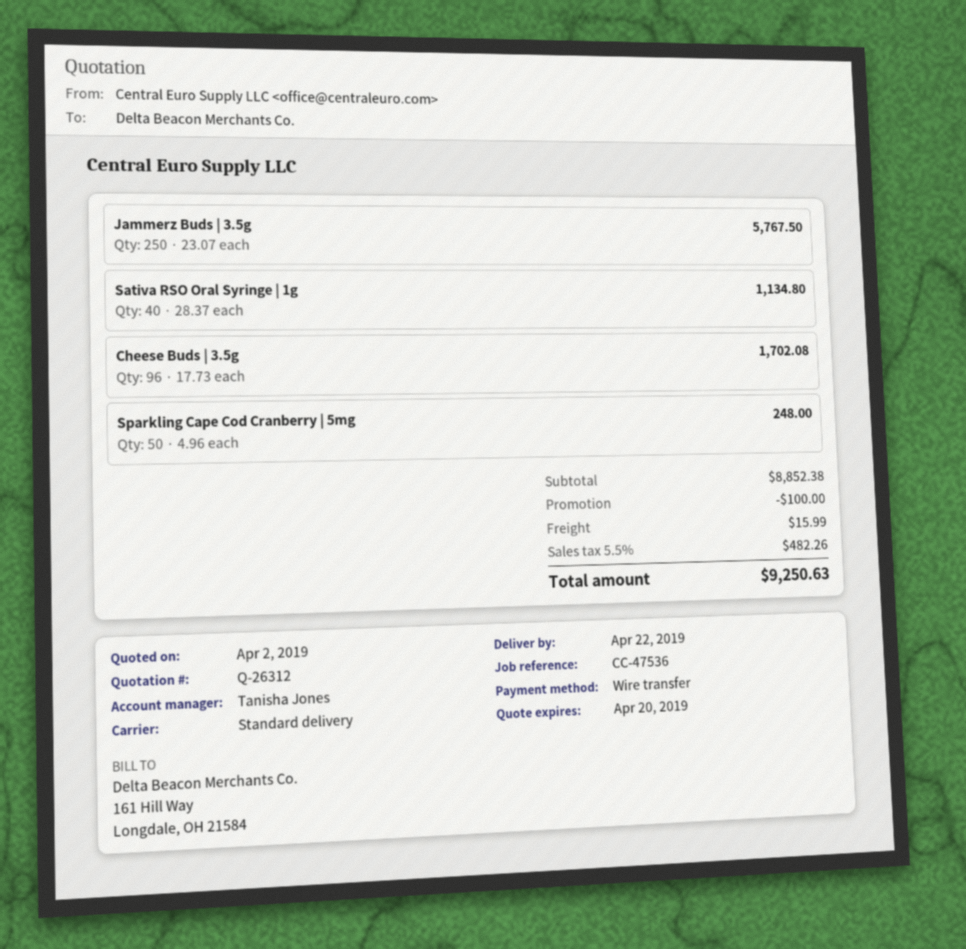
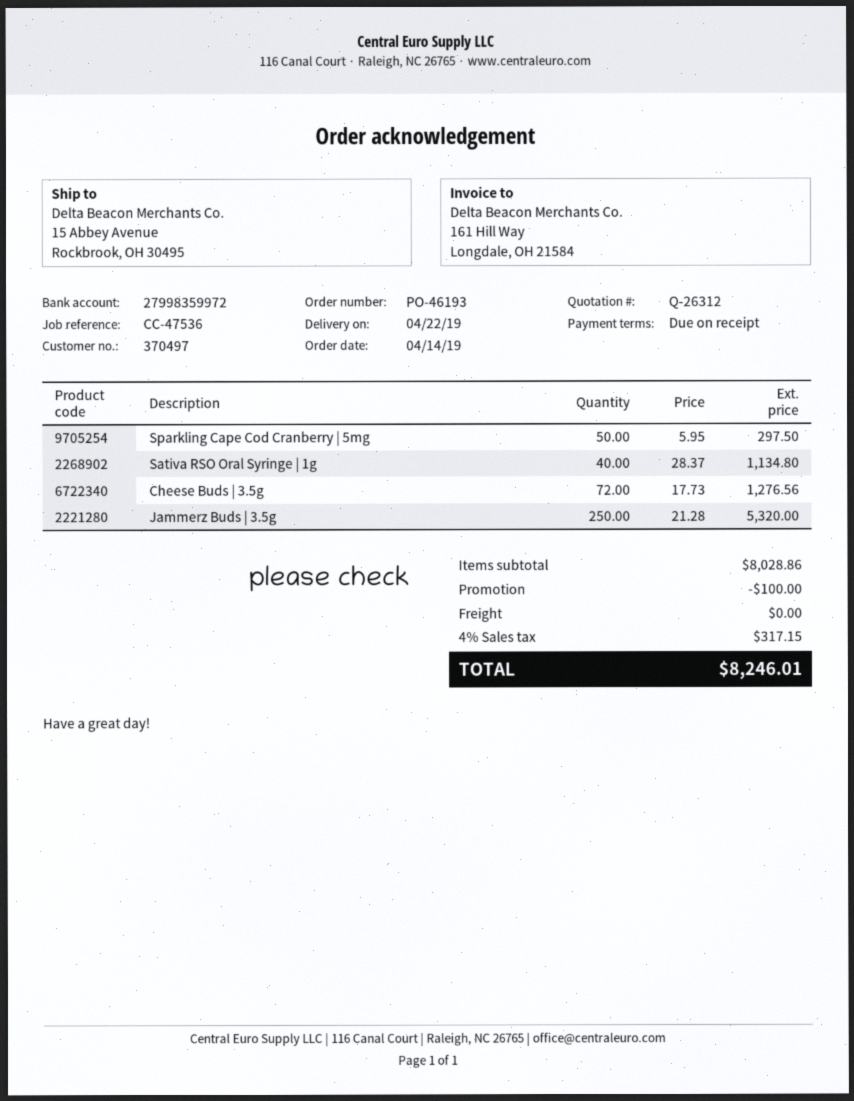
Jammerz Buds | 3.5g: 250 x 23.07 = 5767.50 -> 250 x 21.28 = 5320.00
Cheese Buds | 3.5g: 96 x 17.73 = 1702.08 -> 72 x 17.73 = 1276.56
Sparkling Cape Cod Cranberry | 5mg: 50 x 4.96 = 248.00 -> 50 x 5.95 = 297.50
subtotal: 8852.38 -> 8028.86
shipping: 15.99 -> 0.00
tax: 5.5% = 482.26 -> 4% = 317.15
total: 9250.63 -> 8246.01

